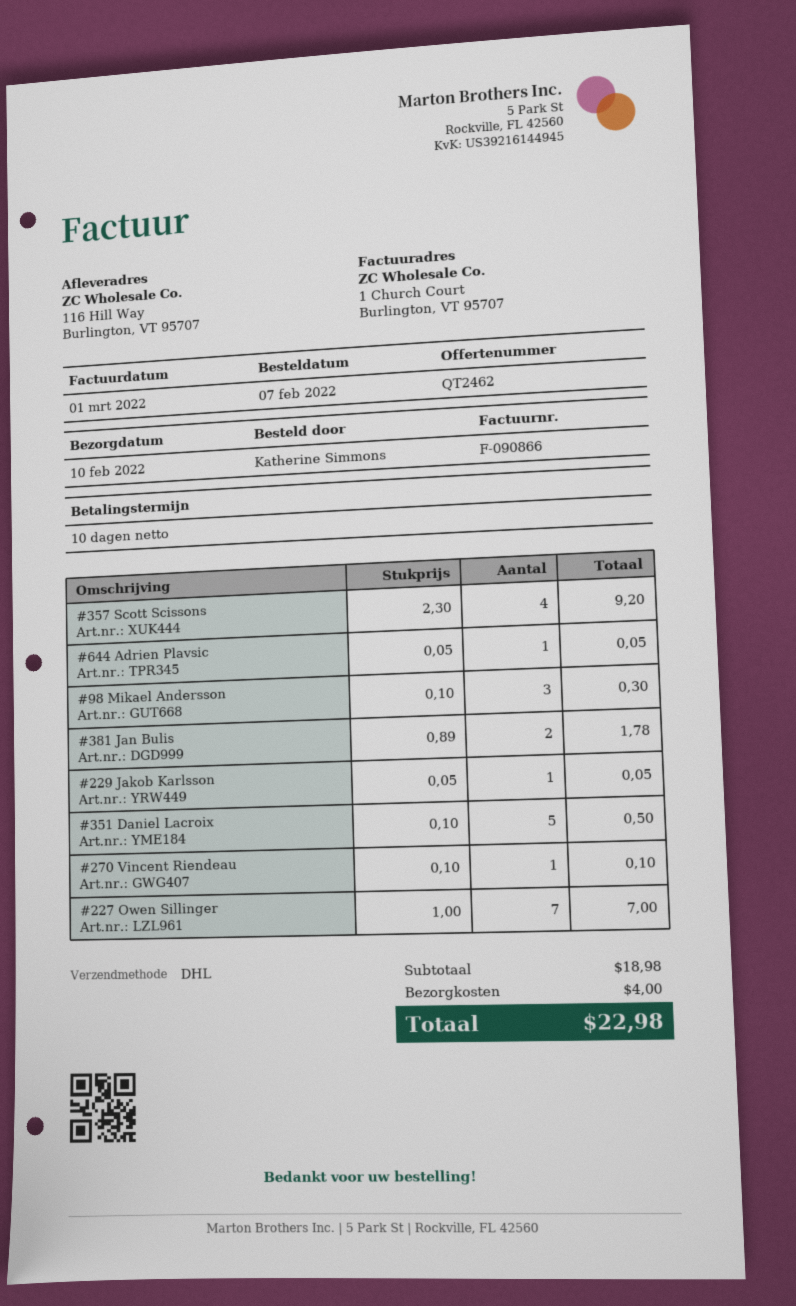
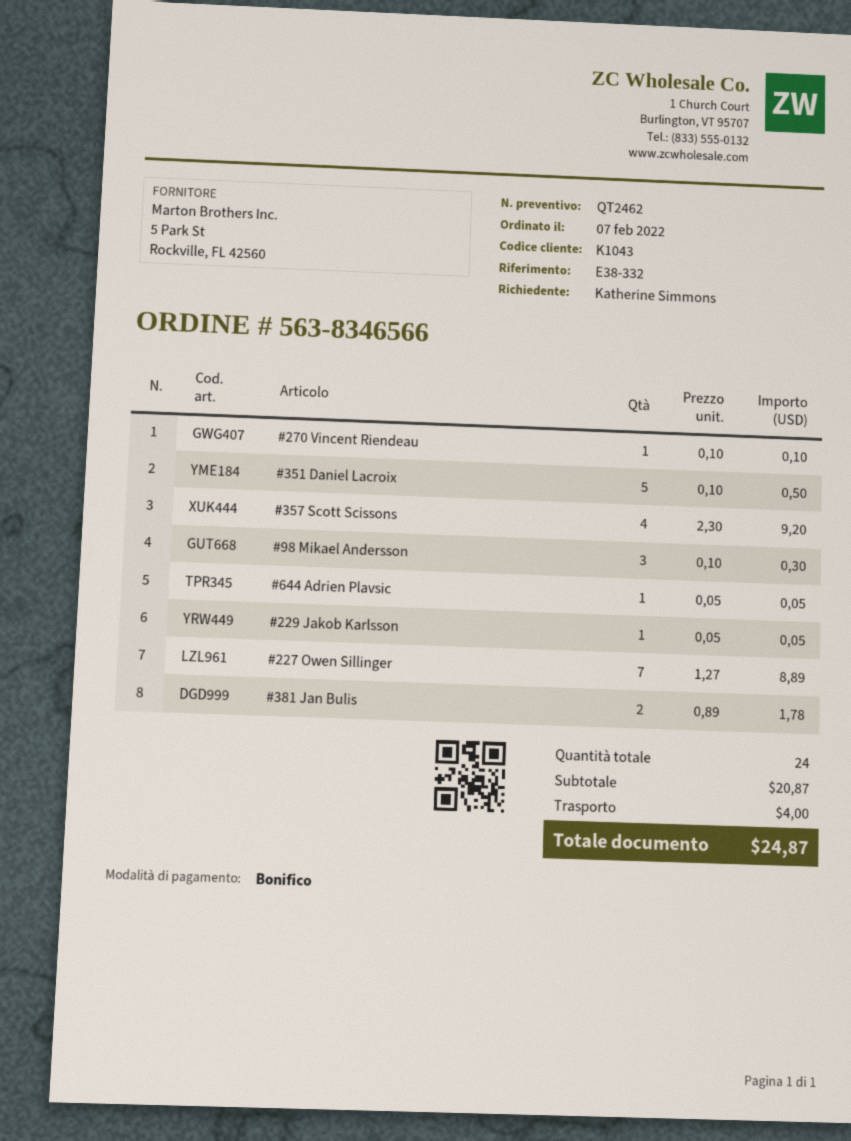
#227 Owen Sillinger: 7 x 1.00 = 7.00 -> 7 x 1.27 = 8.89
subtotal: 18.98 -> 20.87
total: 22.98 -> 24.87

